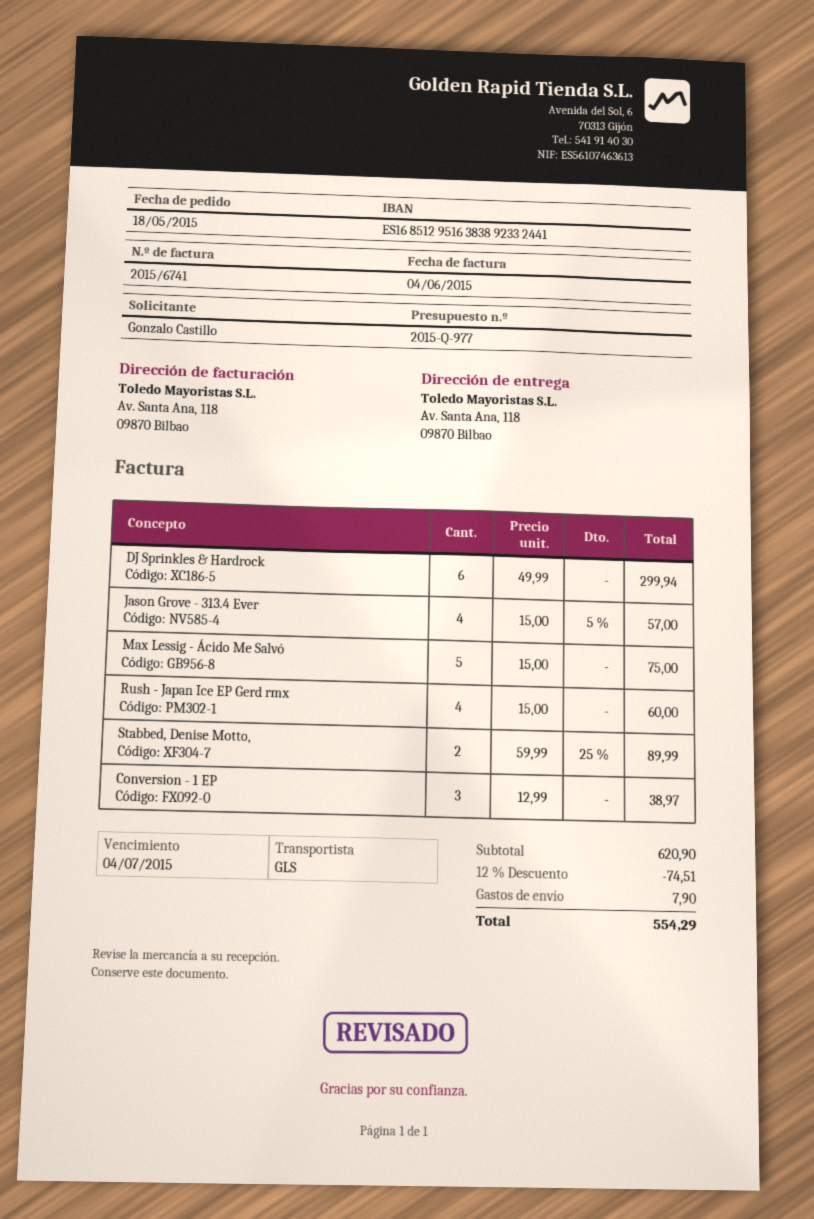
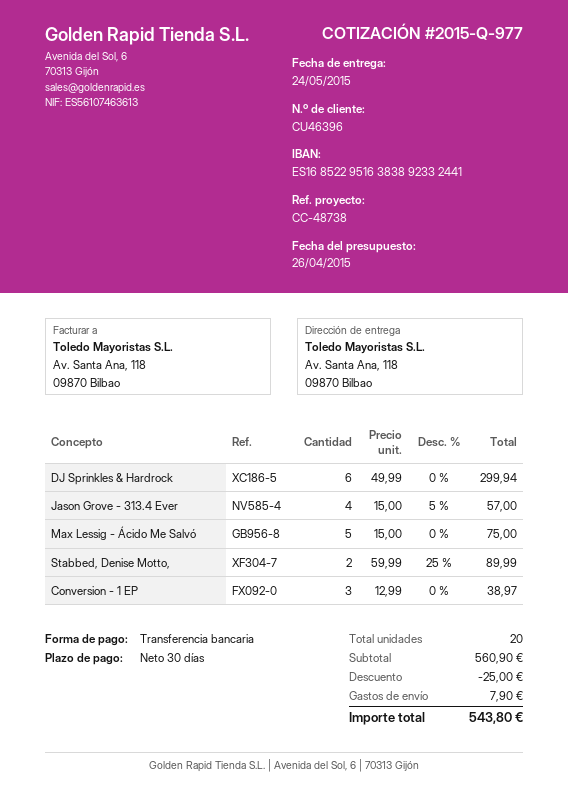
bank account: ES1685129516383892332441 -> ES1685229516383892332441
Rush - Japan Ice EP Gerd rmx: 4 x 15.00 = 60.00 -> none
subtotal: 620.90 -> 560.90
discount: 74.51 -> 25.00
total: 554.29 -> 543.80

